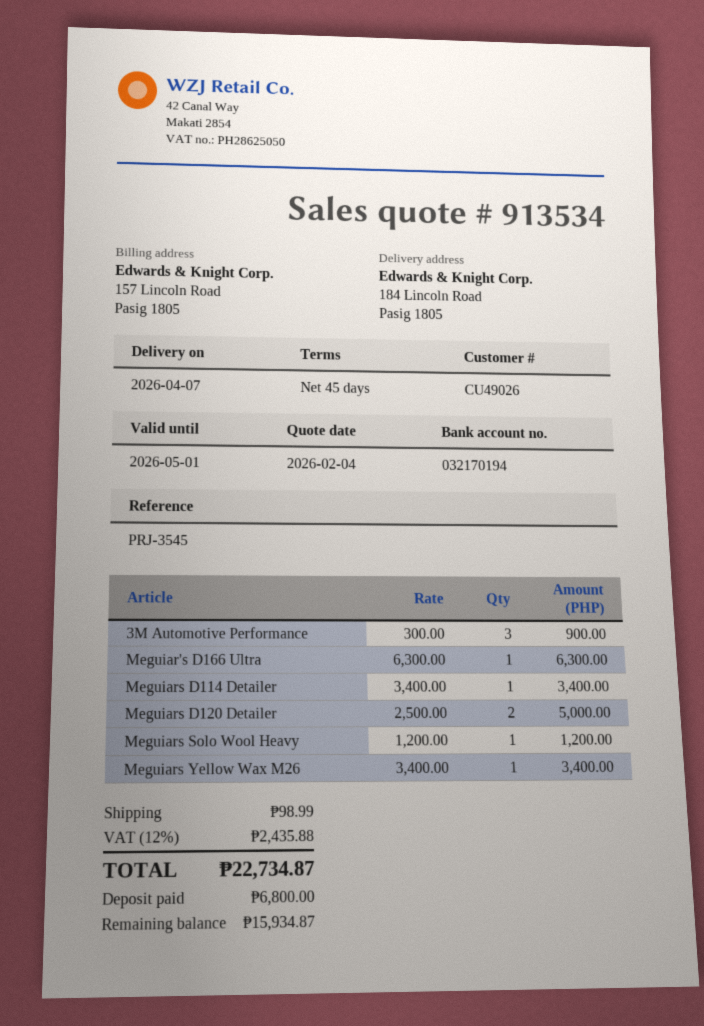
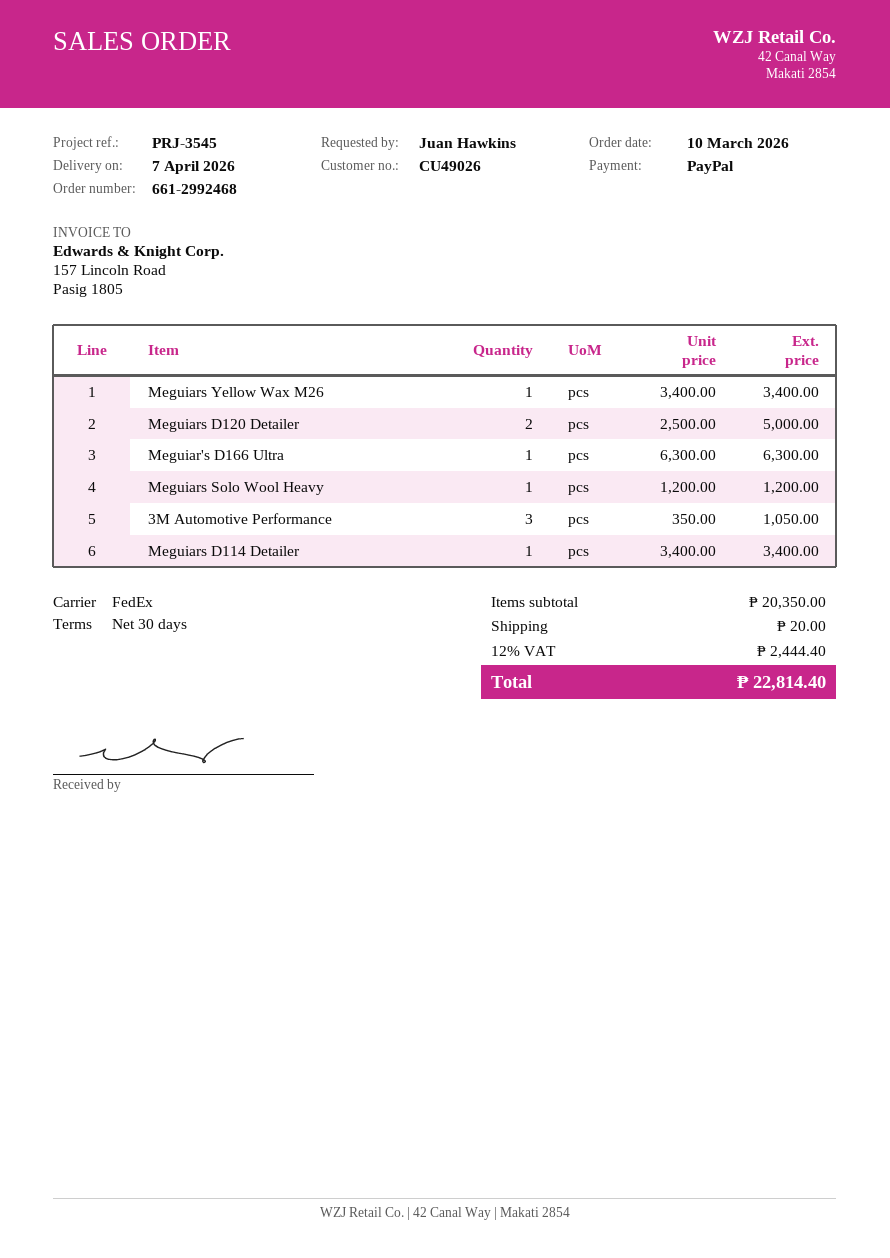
payment terms: 45 days -> 30 days
3M Automotive Performance: 3 x 300.00 = 900.00 -> 3 x 350.00 = 1050.00
shipping: 98.99 -> 20.00
tax: 12% = 2435.88 -> 12% = 2444.40
total: 22734.87 -> 22814.40

